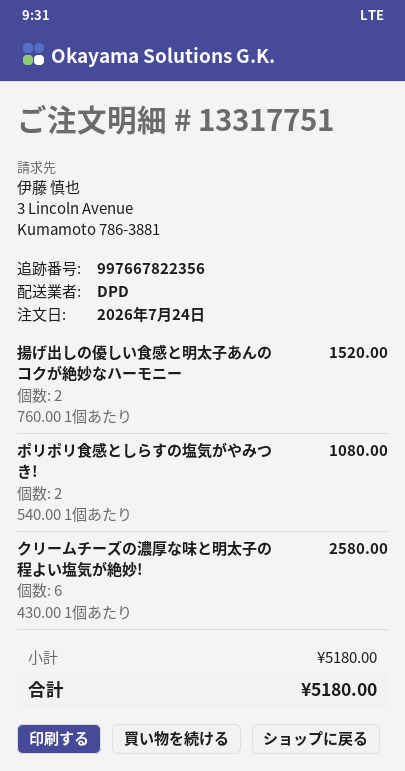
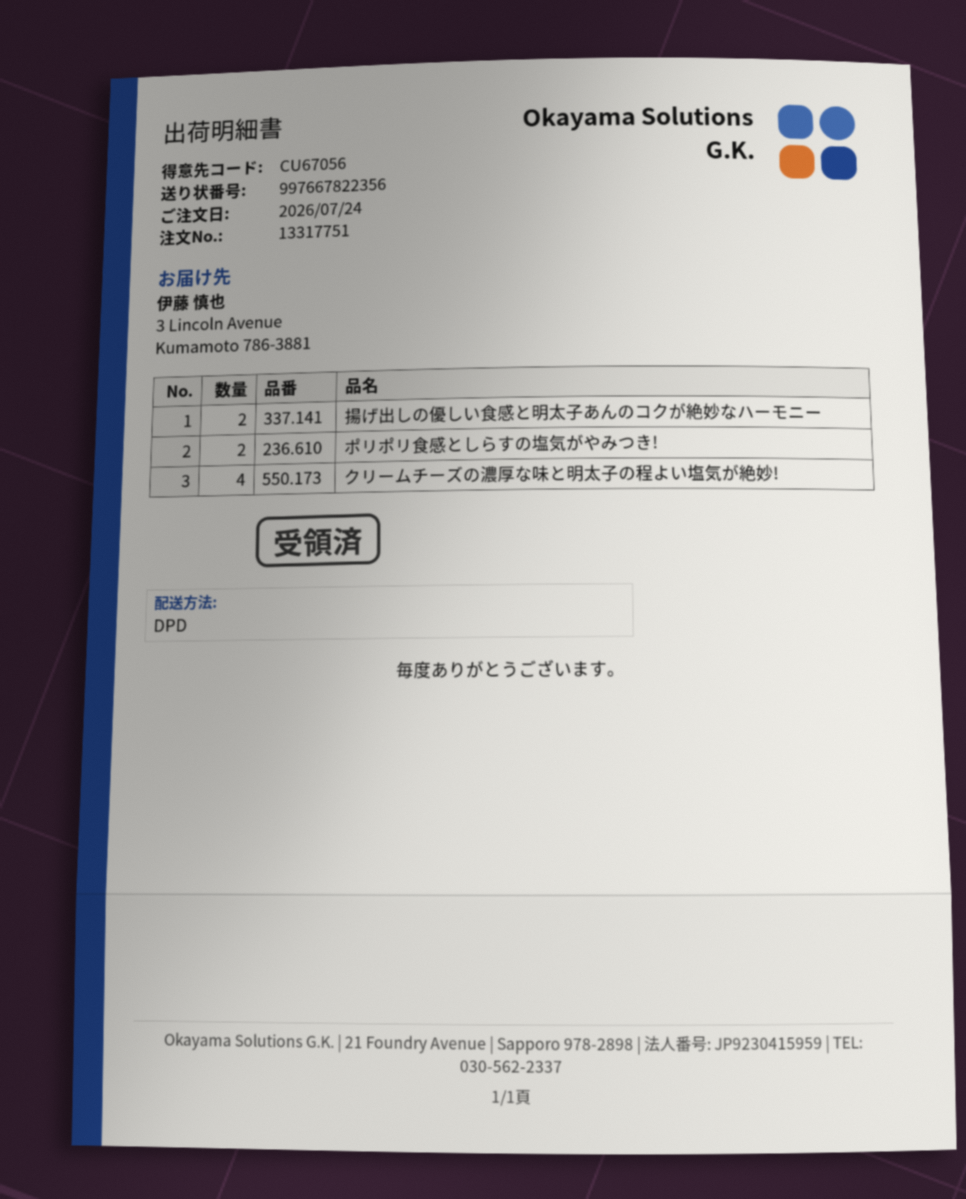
クリームチーズの濃厚な味と明太子の程よい塩気が絶妙!: 6 -> 4

